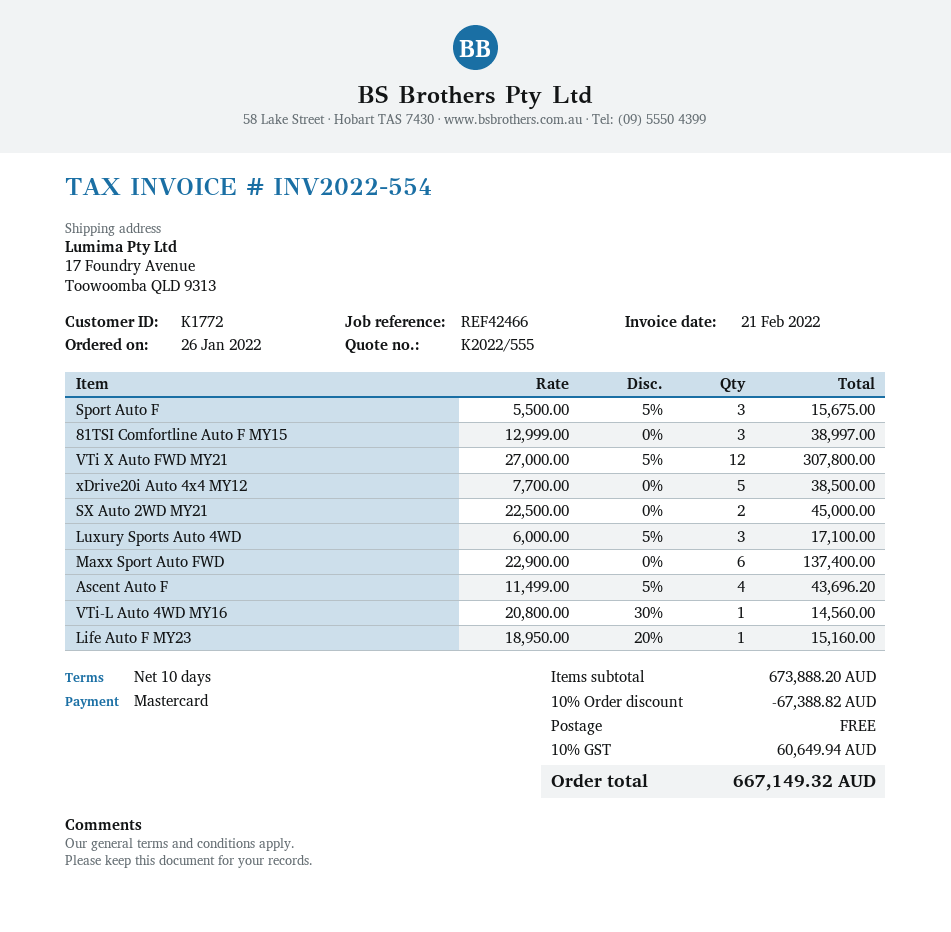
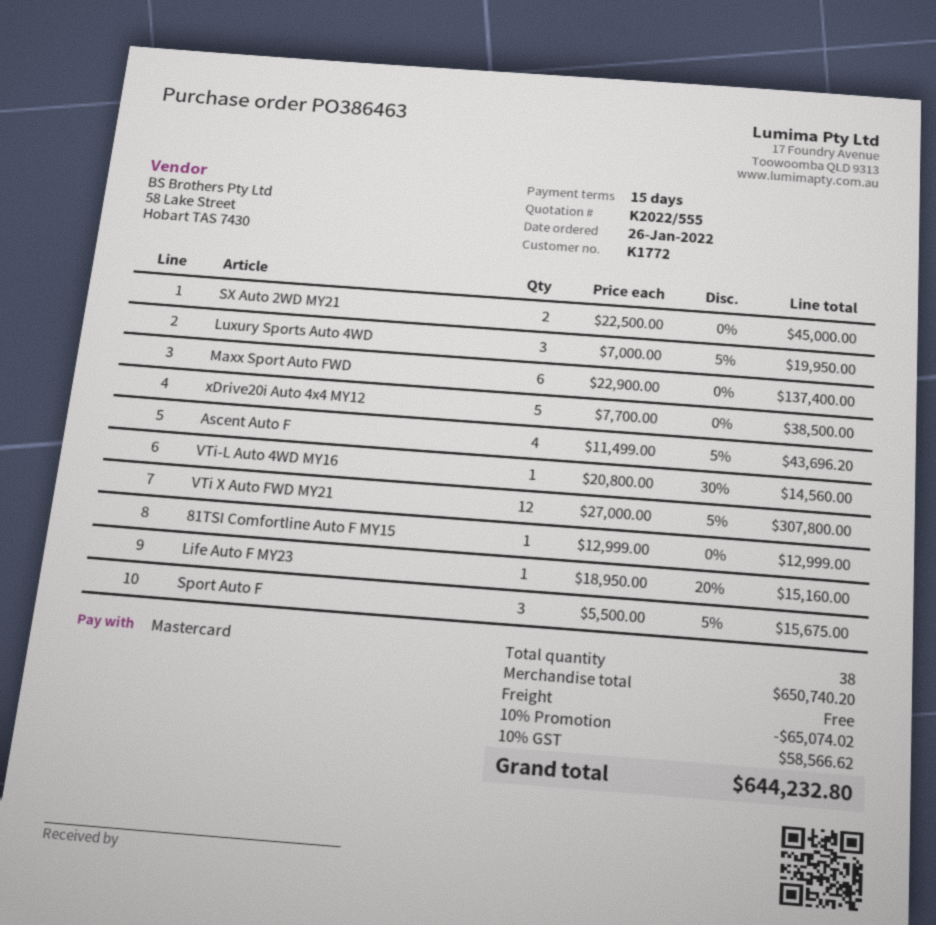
payment terms: 10 days -> 15 days
81TSI Comfortline Auto F MY15: 3 x 12999.00 = 38997.00 -> 1 x 12999.00 = 12999.00
Luxury Sports Auto 4WD: 3 x 6000.00 - 5% = 17100.00 -> 3 x 7000.00 - 5% = 19950.00
subtotal: 673888.20 -> 650740.20
discount: 10% = 67388.82 -> 10% = 65074.02
tax: 10% = 60649.94 -> 10% = 58566.62
total: 667149.32 -> 644232.80

